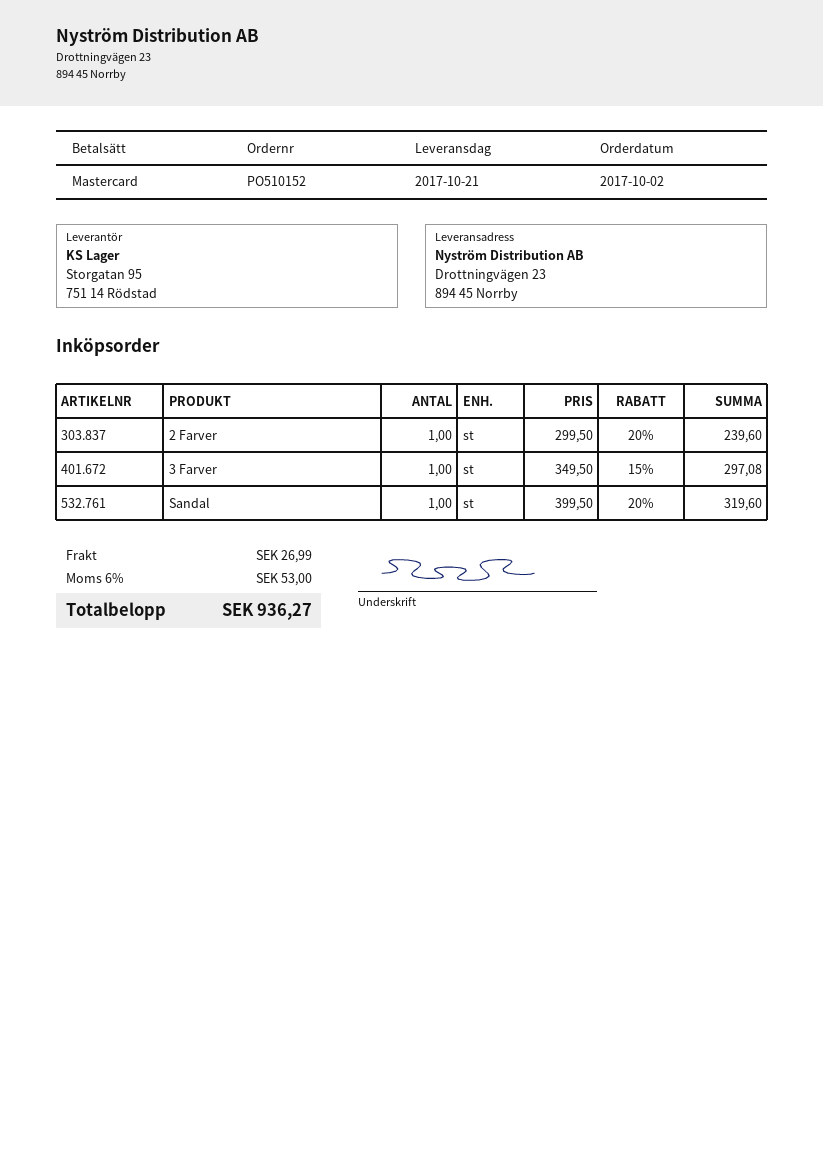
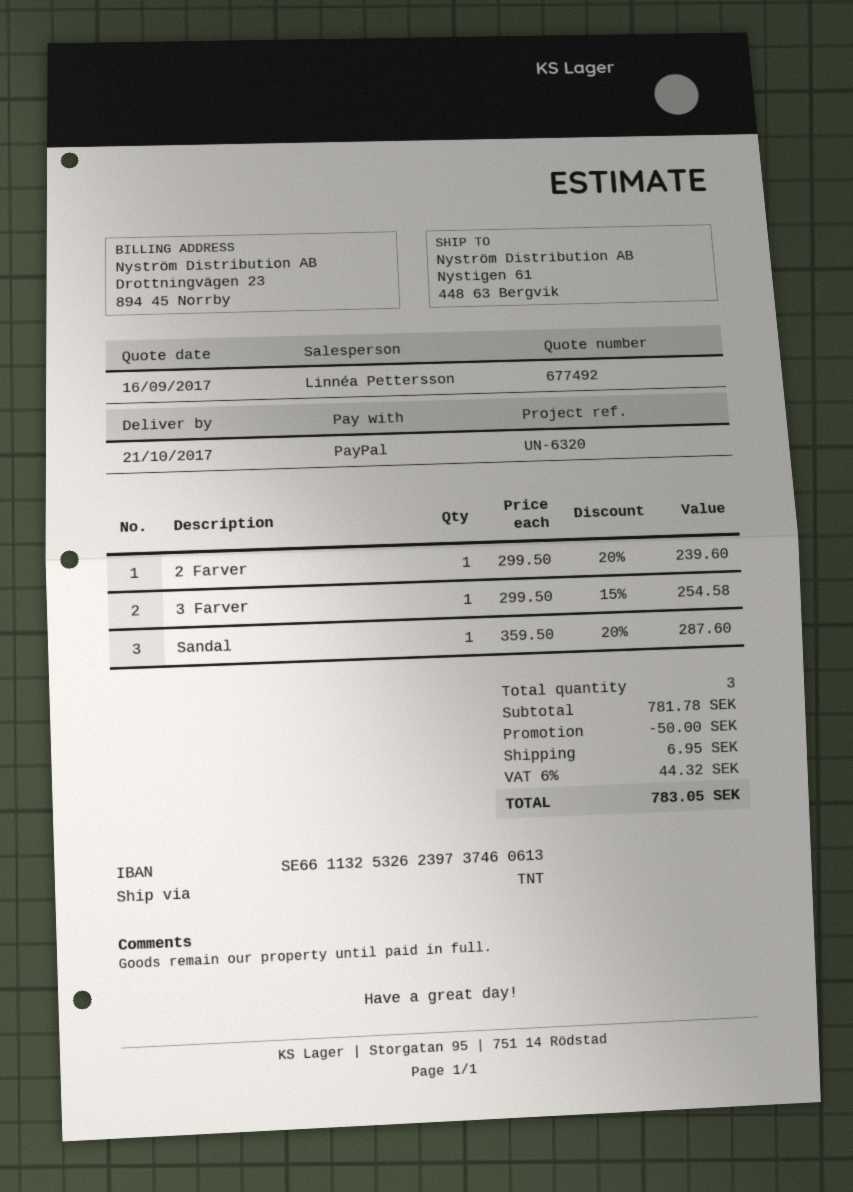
payment method: Mastercard -> PayPal
ship to: Drottningvägen 23, 894 45 Norrby -> Nystigen 61, 448 63 Bergvik
3 Farver: 1 x 349.50 - 15% = 297.08 -> 1 x 299.50 - 15% = 254.58
Sandal: 1 x 399.50 - 20% = 319.60 -> 1 x 359.50 - 20% = 287.60
discount: none -> 50.00
shipping: 26.99 -> 6.95
tax: 6% = 53.00 -> 6% = 44.32
total: 936.27 -> 783.05

